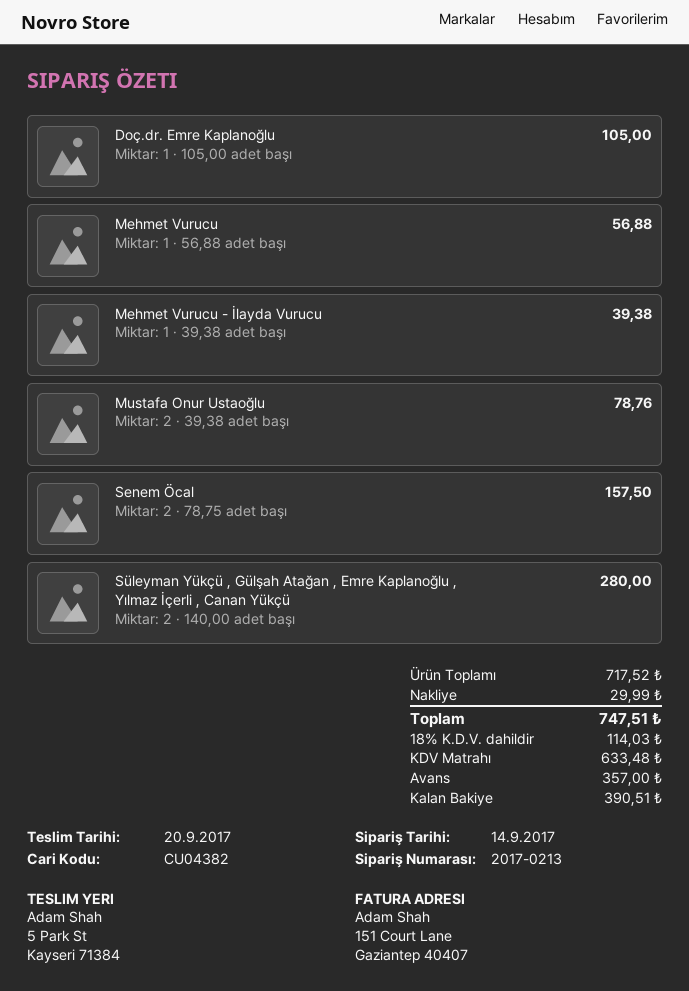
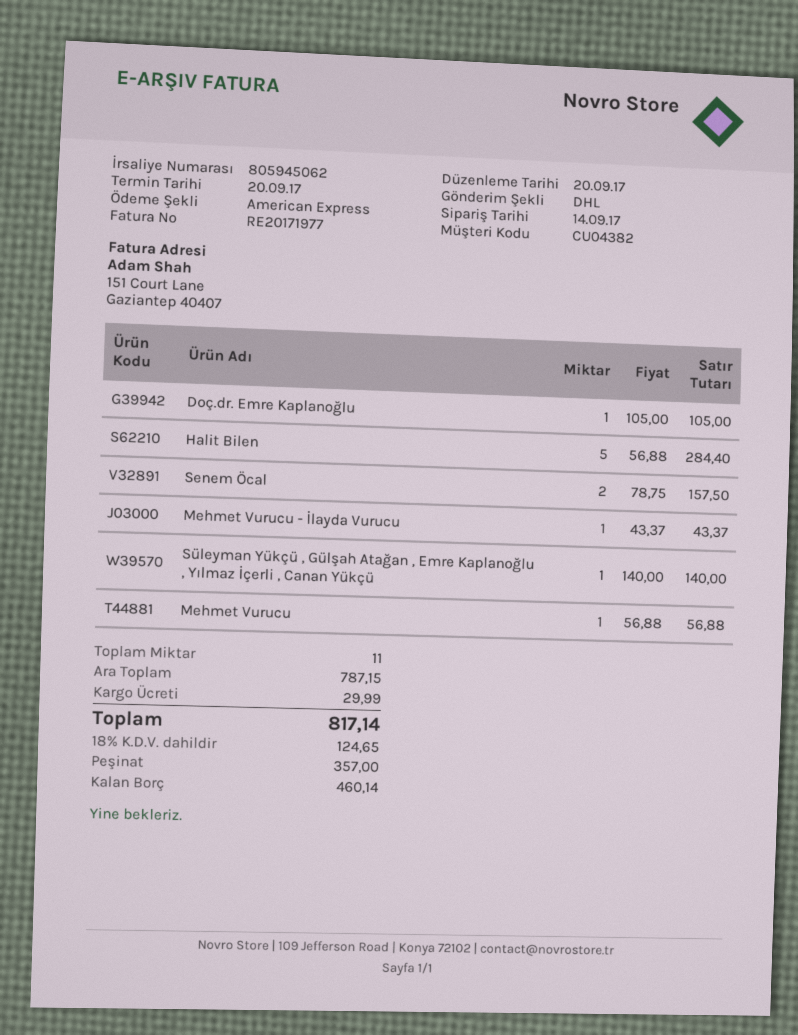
Mehmet Vurucu - İlayda Vurucu: 1 x 39.38 = 39.38 -> 1 x 43.37 = 43.37
Mustafa Onur Ustaoğlu: 2 x 39.38 = 78.76 -> none
Süleyman Yükçü , Gülşah Atağan , Emre Kaplanoğlu , Yılmaz İçerli , Canan Yükçü: 2 x 140.00 = 280.00 -> 1 x 140.00 = 140.00
Halit Bilen: none -> 5 x 56.88 = 284.40
subtotal: 717.52 -> 787.15
tax: 18% = 114.03 -> 18% = 124.65
total: 747.51 -> 817.14
balance: 390.51 -> 460.14

